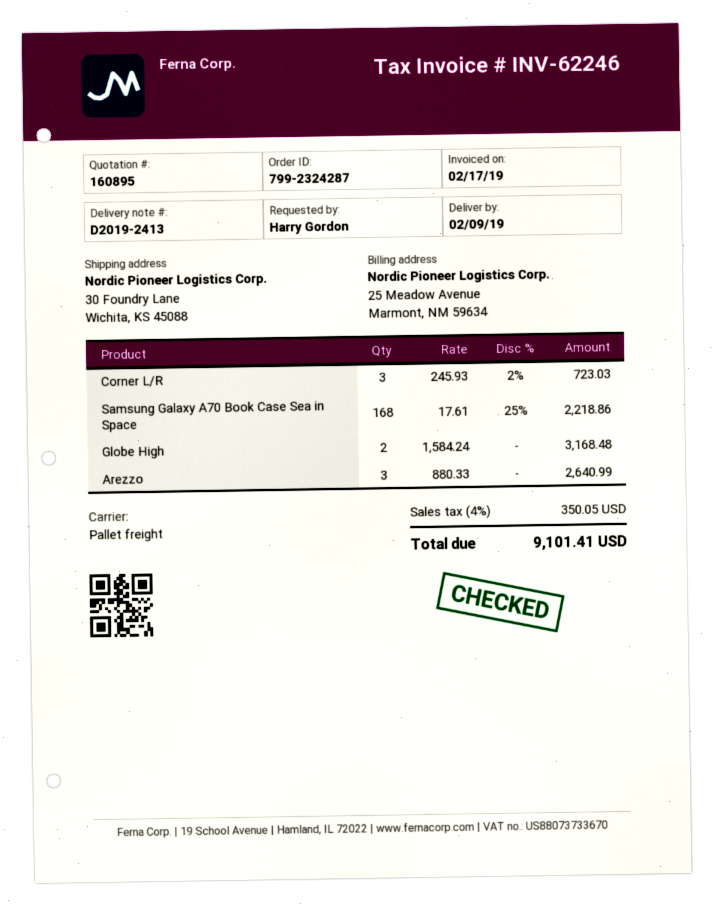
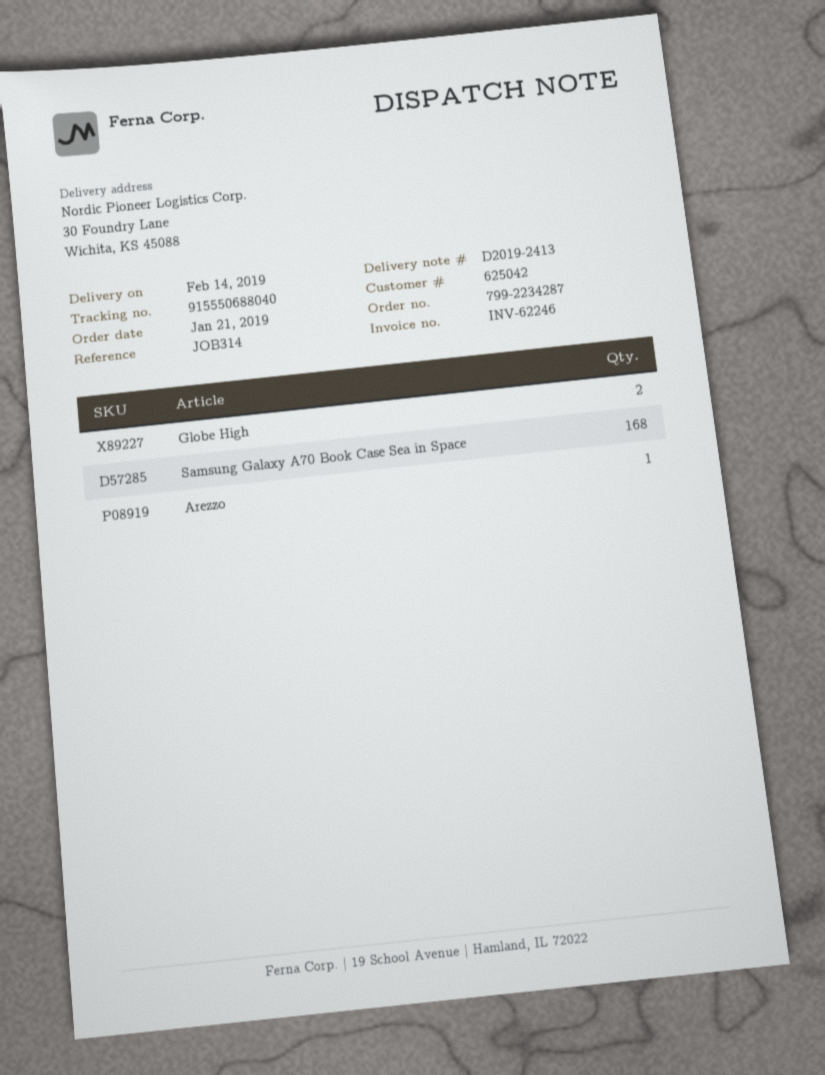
order number: 799-2324287 -> 799-2234287
delivery date: 2019-02-09 -> 2019-02-14
Corner L/R: 3 -> none
Arezzo: 3 -> 1

